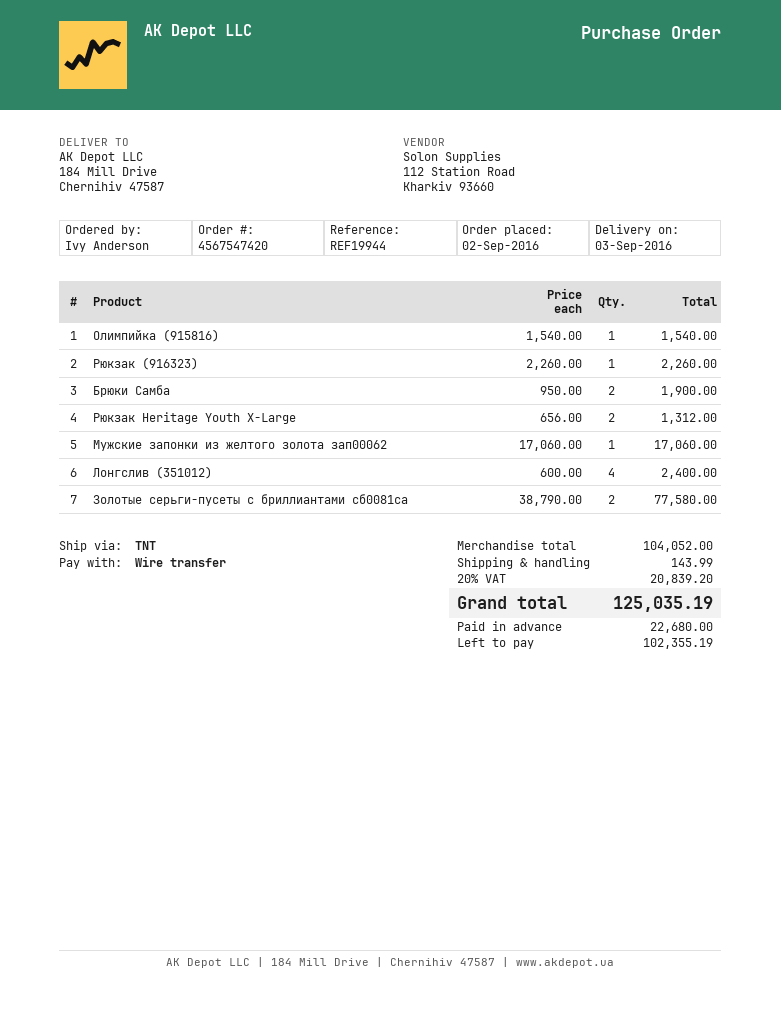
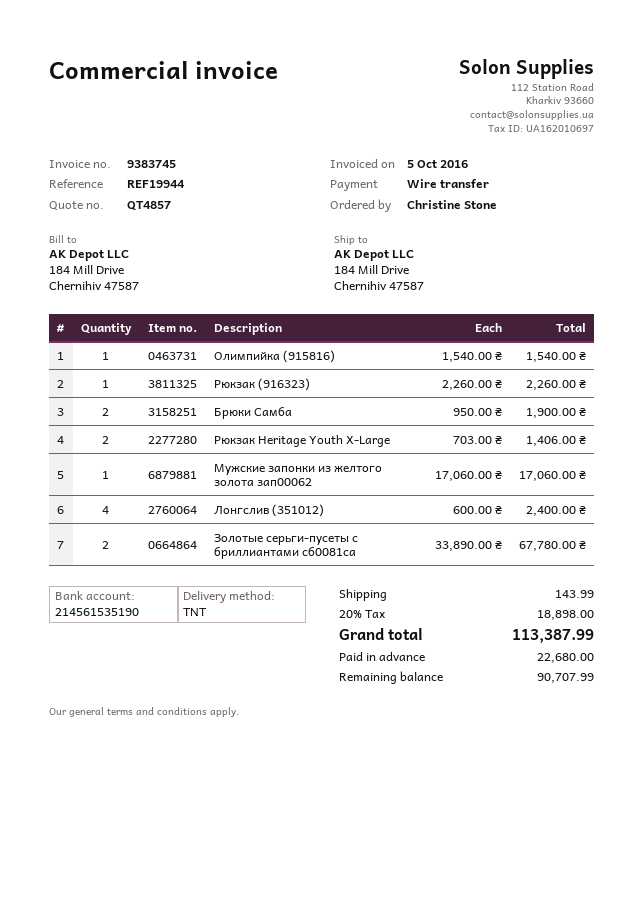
ordered by: Ivy Anderson -> Christine Stone
Рюкзак Heritage Youth X-Large: 2 x 656.00 = 1312.00 -> 2 x 703.00 = 1406.00
Золотые серьги-пусеты с бриллиантами сб0081ca: 2 x 38790.00 = 77580.00 -> 2 x 33890.00 = 67780.00
tax: 20% = 20839.20 -> 20% = 18898.00
total: 125035.19 -> 113387.99
balance: 102355.19 -> 90707.99

